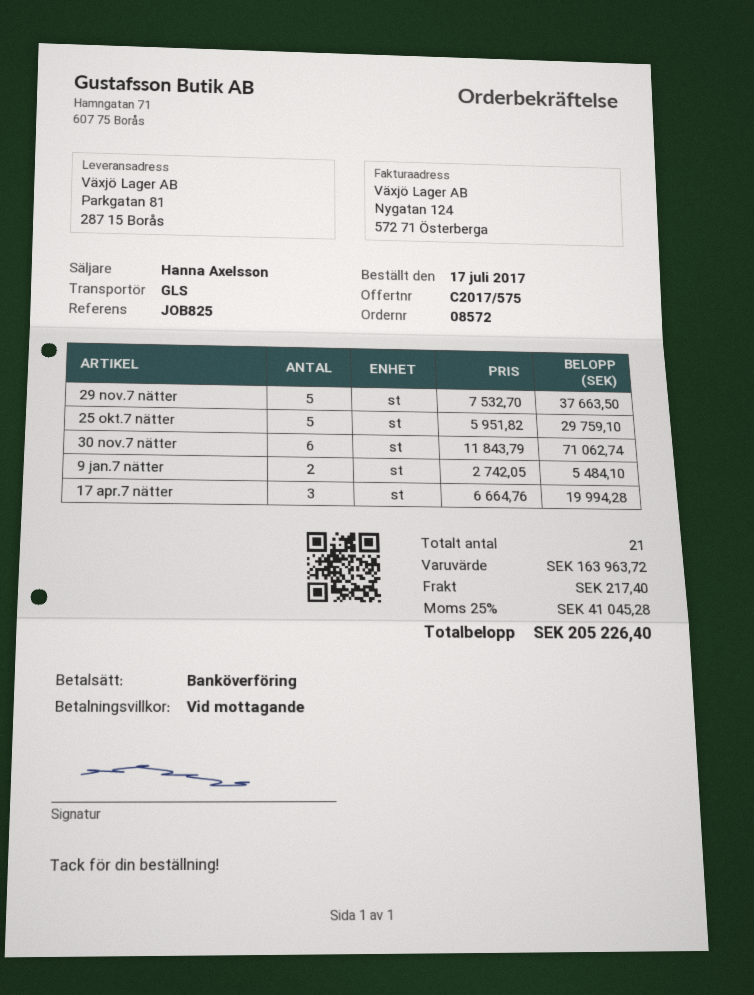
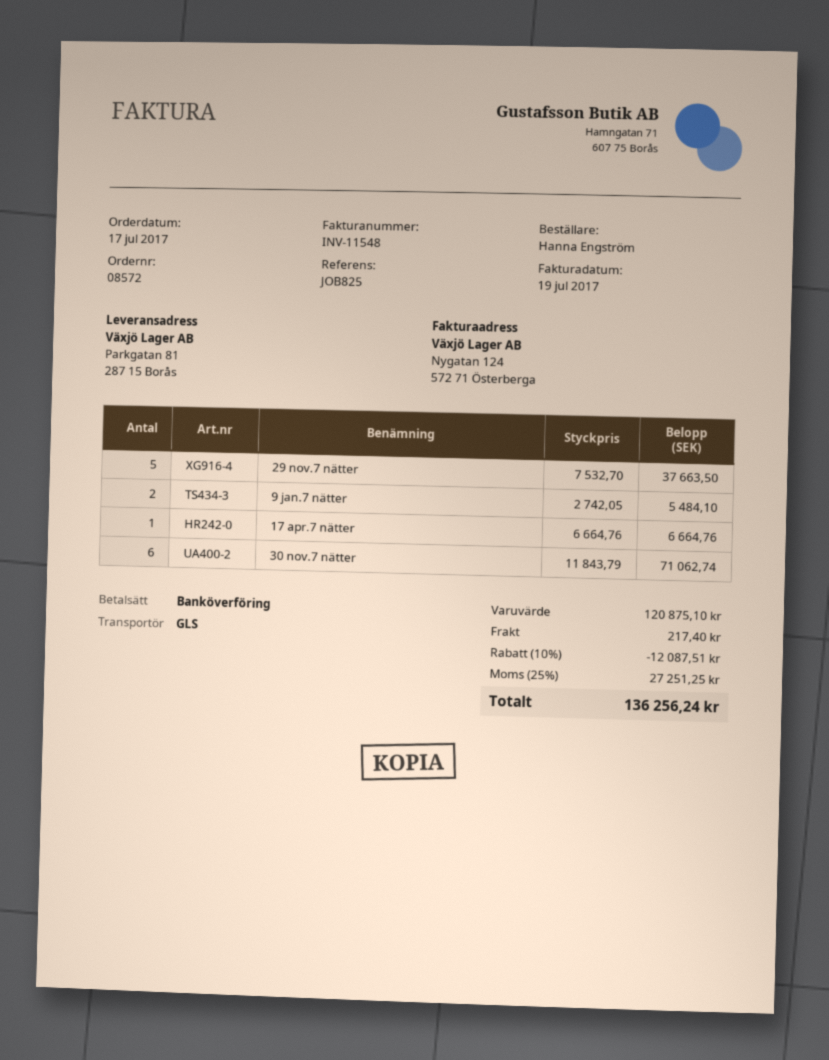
25 okt.7 nätter: 5 x 5951.82 = 29759.10 -> none
17 apr.7 nätter: 3 x 6664.76 = 19994.28 -> 1 x 6664.76 = 6664.76
subtotal: 163963.72 -> 120875.10
discount: none -> 10% = 12087.51
tax: 25% = 41045.28 -> 25% = 27251.25
total: 205226.40 -> 136256.24

